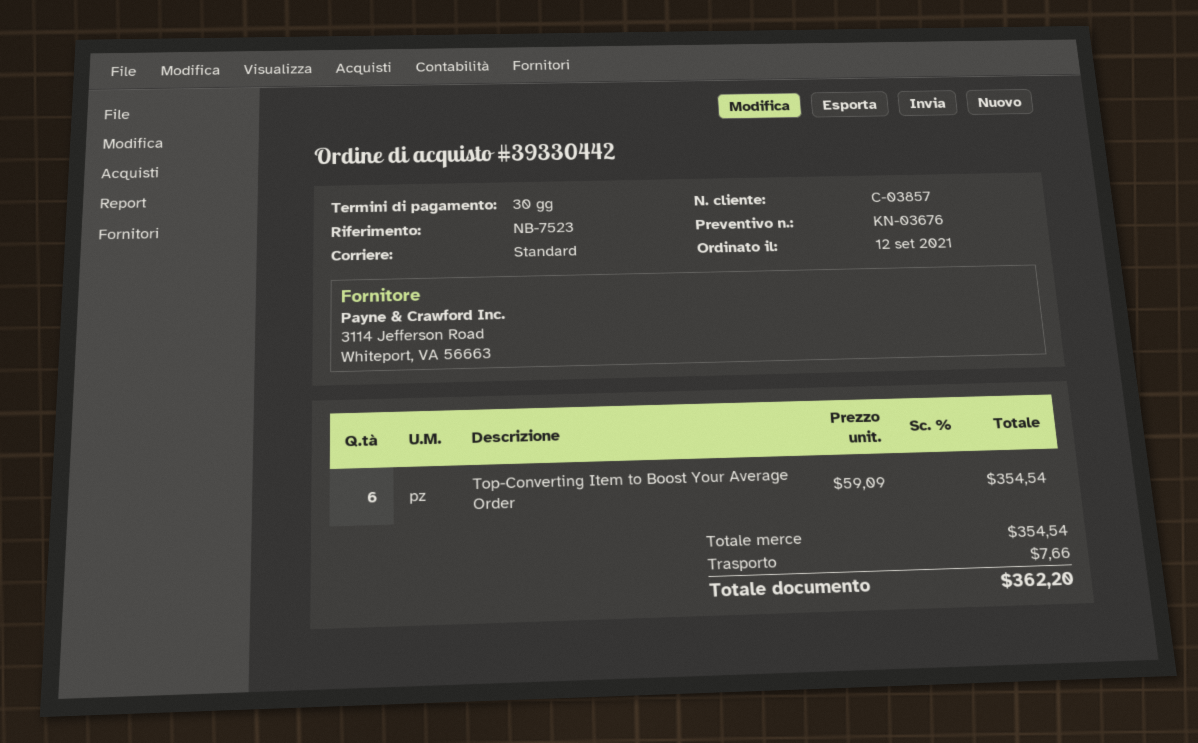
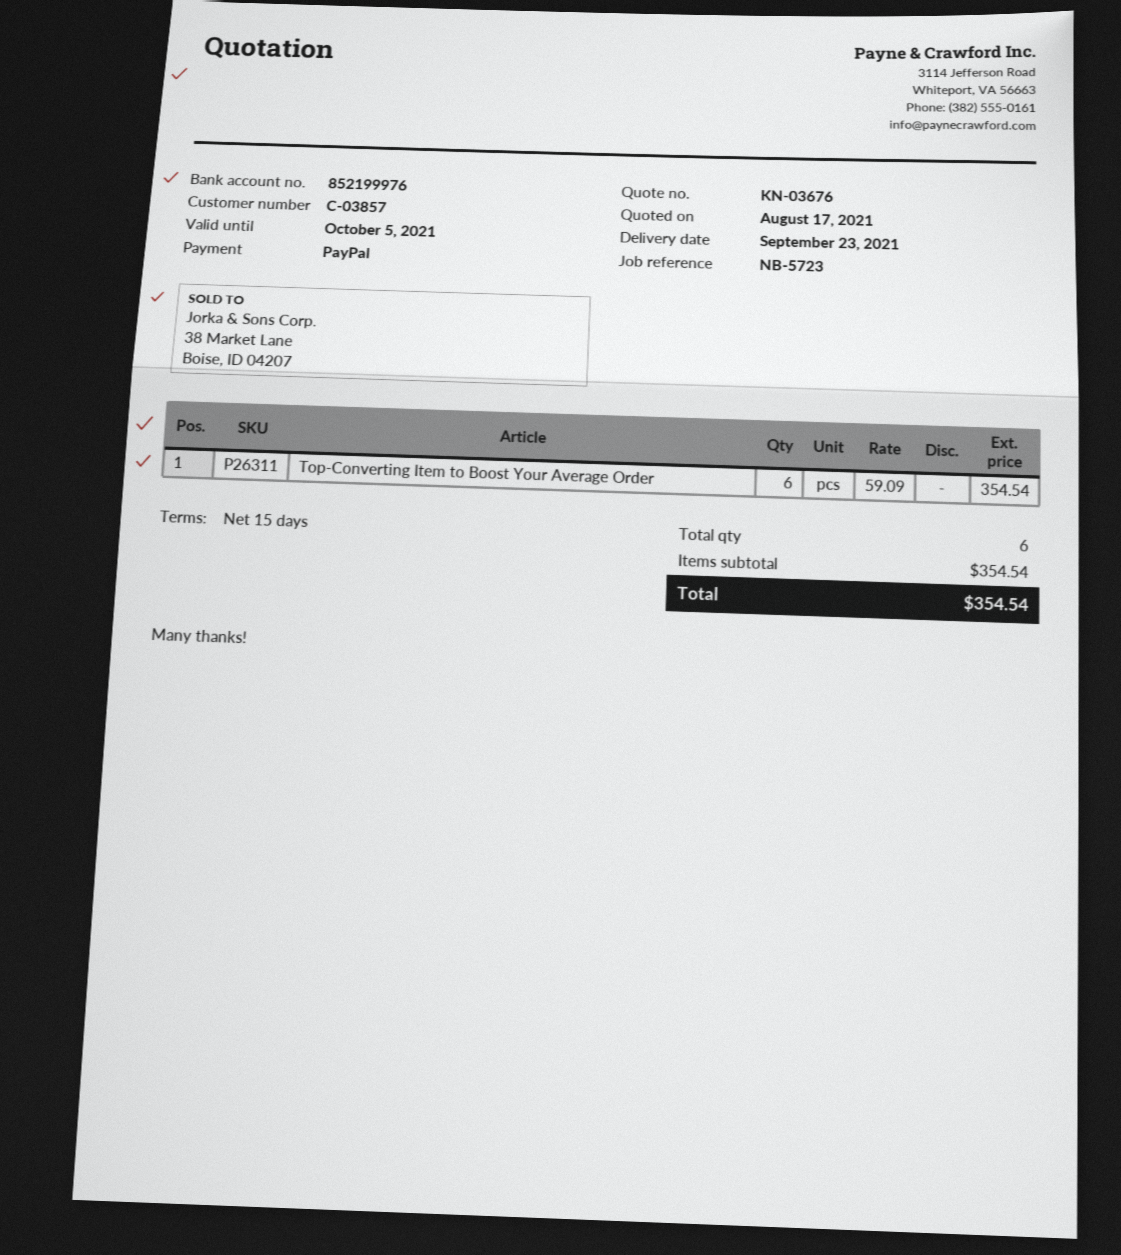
payment terms: 30 days -> 15 days
reference: NB-7523 -> NB-5723
shipping: 7.66 -> none
total: 362.20 -> 354.54

